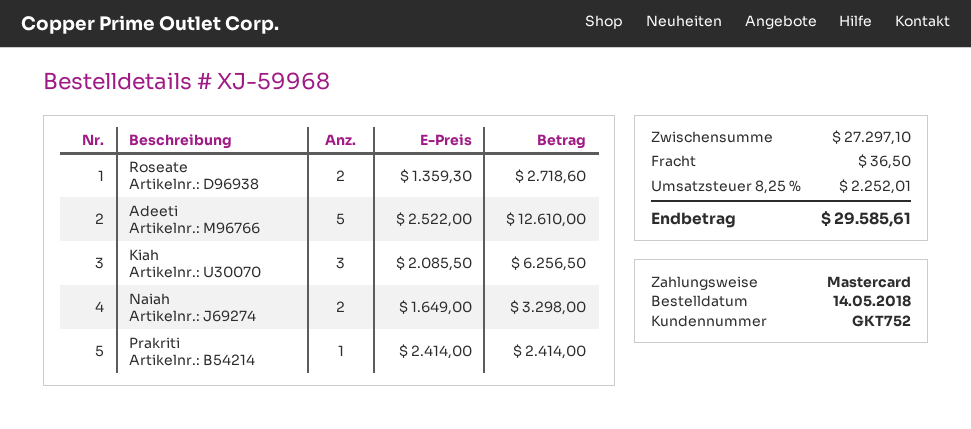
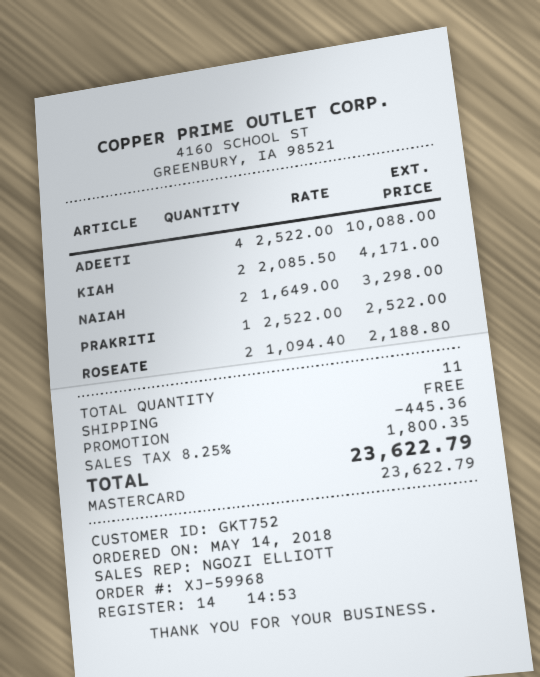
Roseate: 2 x 1359.30 = 2718.60 -> 2 x 1094.40 = 2188.80
Adeeti: 5 x 2522.00 = 12610.00 -> 4 x 2522.00 = 10088.00
Kiah: 3 x 2085.50 = 6256.50 -> 2 x 2085.50 = 4171.00
Prakriti: 1 x 2414.00 = 2414.00 -> 1 x 2522.00 = 2522.00
discount: none -> 445.36
shipping: 36.50 -> 0.00
tax: 8.25% = 2252.01 -> 8.25% = 1800.35
total: 29585.61 -> 23622.79

